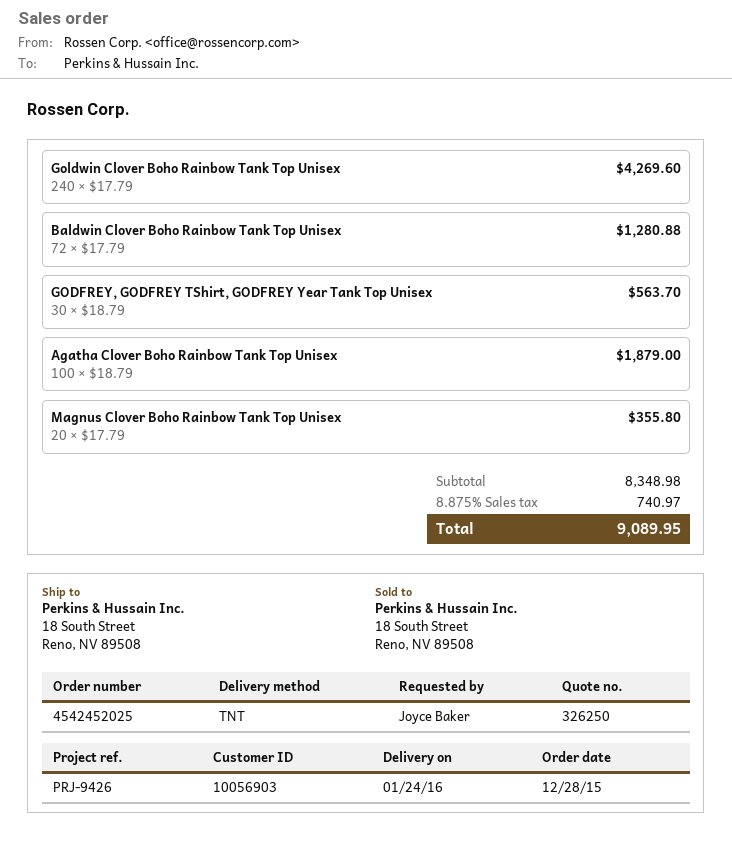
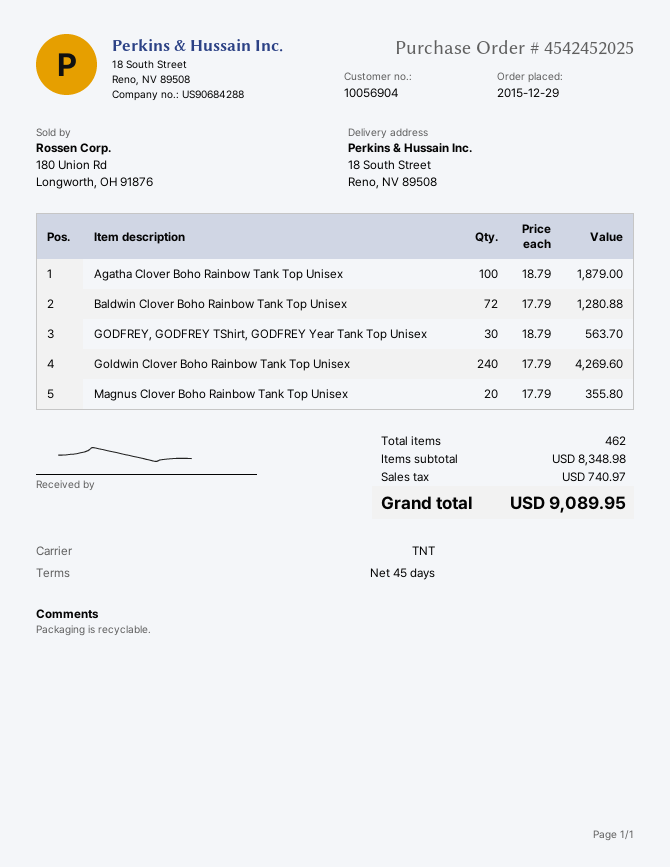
order date: 2015-12-28 -> 2015-12-29
customer number: 10056903 -> 10056904

